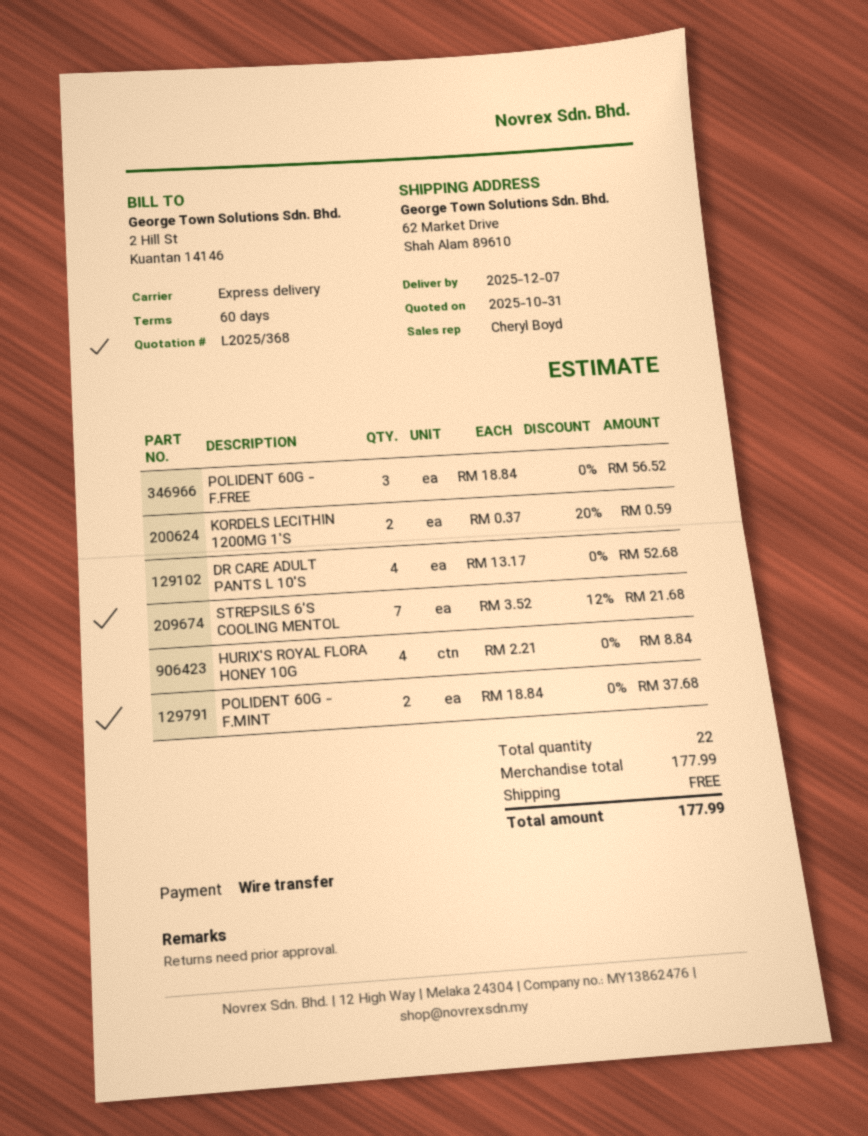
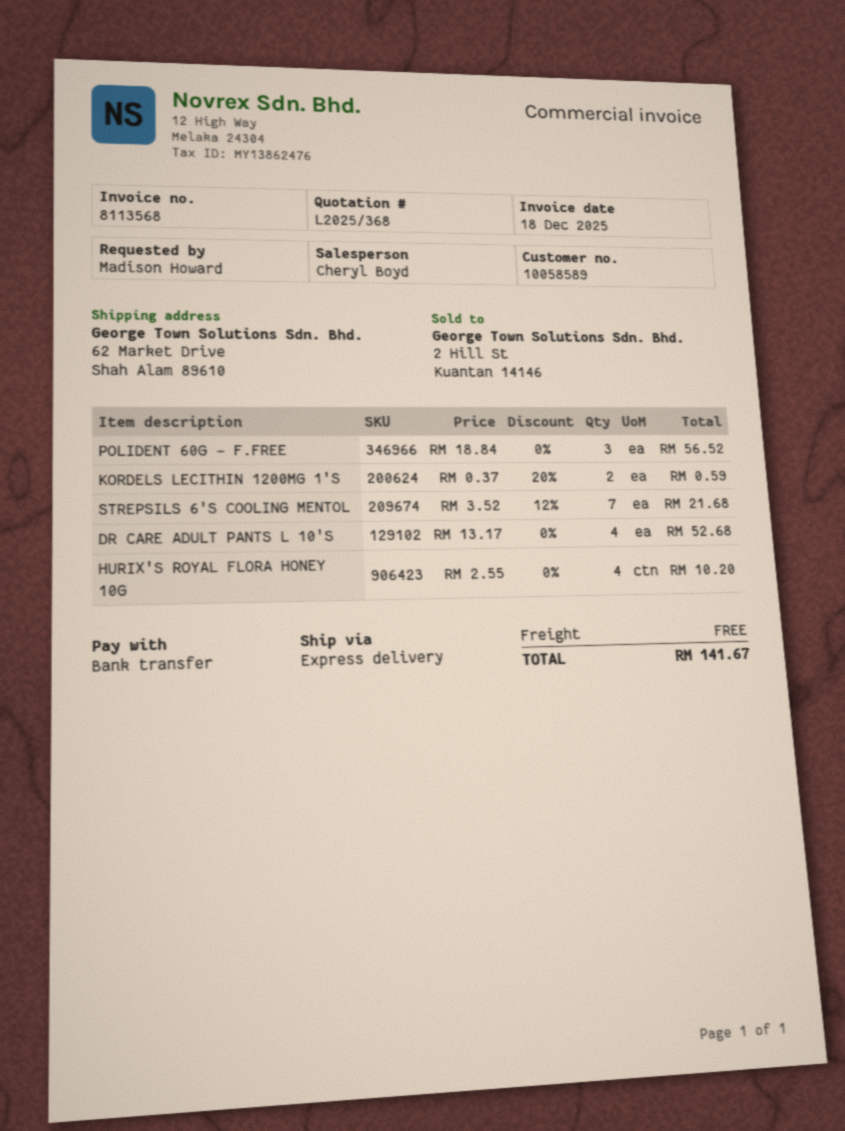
HURIX'S ROYAL FLORA HONEY 10G: 4 x 2.21 = 8.84 -> 4 x 2.55 = 10.20
POLIDENT 60G - F.MINT: 2 x 18.84 = 37.68 -> none
total: 177.99 -> 141.67

